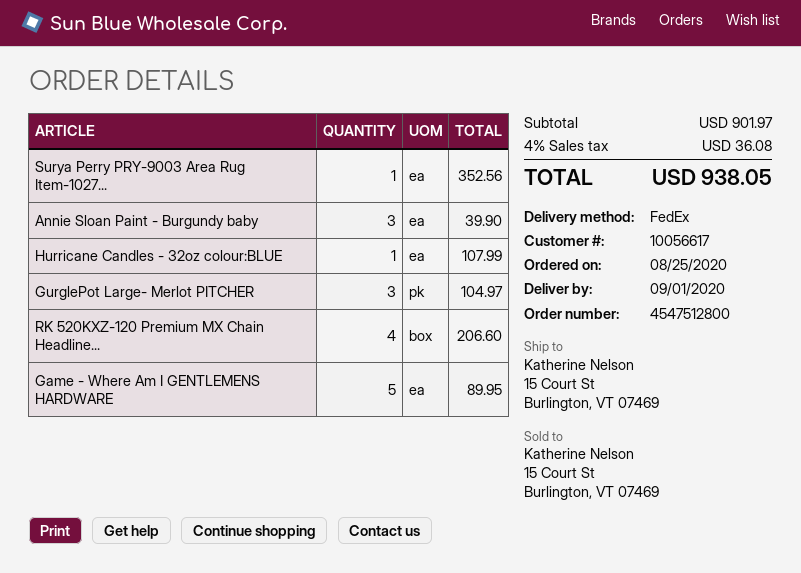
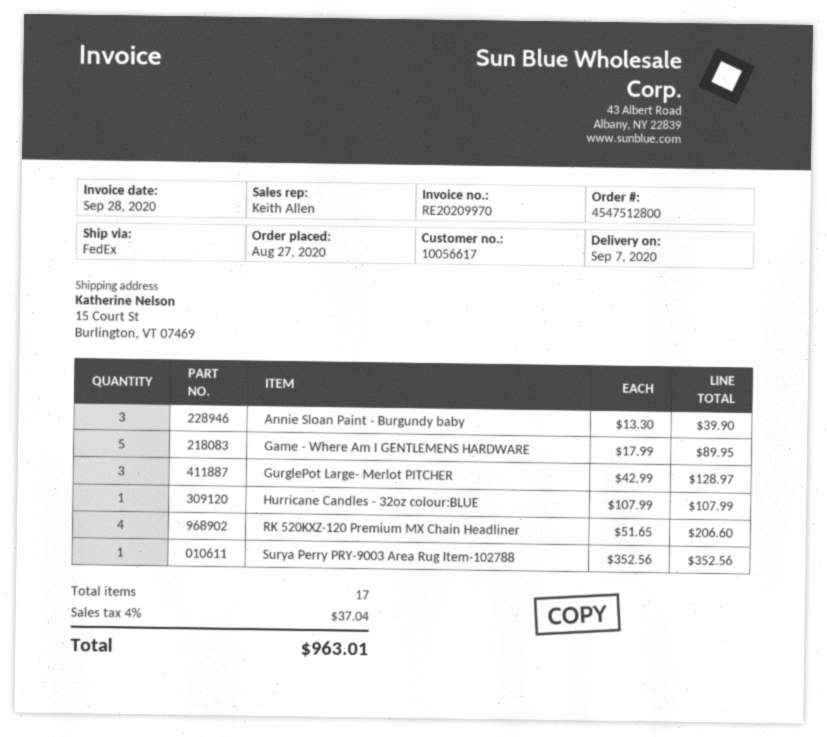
order date: 2020-08-25 -> 2020-08-27
delivery date: 2020-09-01 -> 2020-09-07
GurglePot Large- Merlot PITCHER: 3 for 104.97 -> 3 for 128.97
tax: 4% = 36.08 -> 4% = 37.04
total: 938.05 -> 963.01

